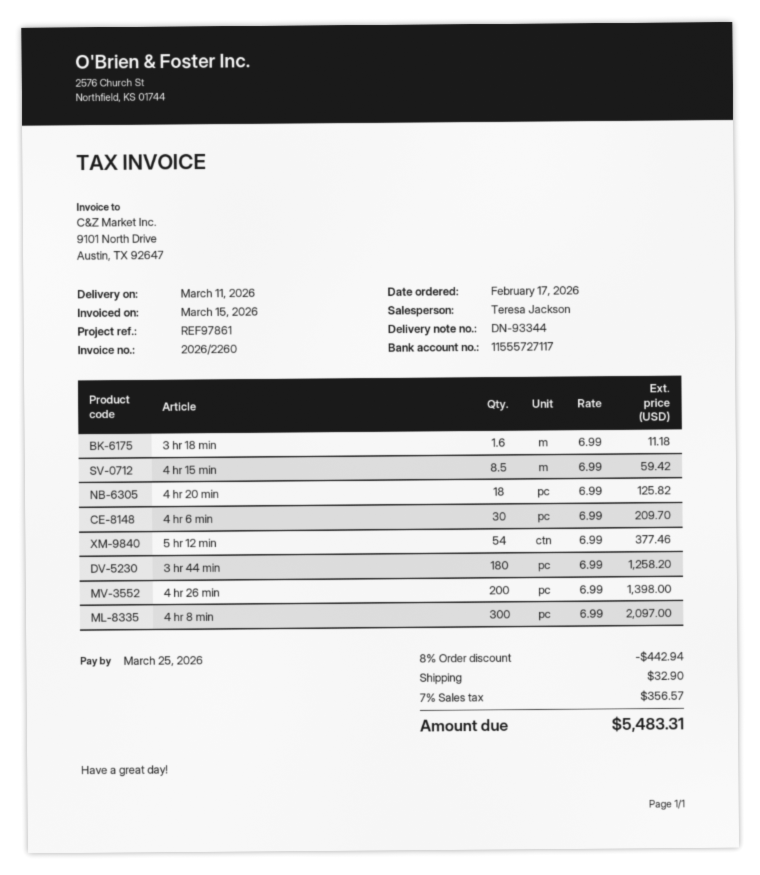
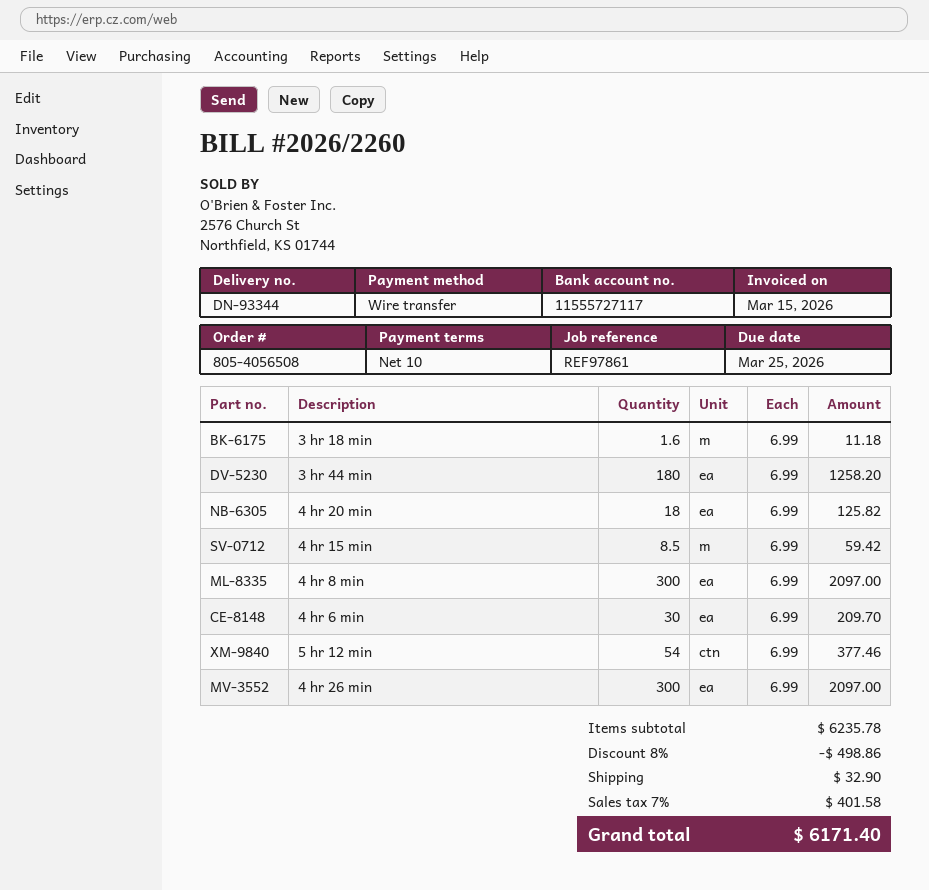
4 hr 26 min: 200 x 6.99 = 1398.00 -> 300 x 6.99 = 2097.00
discount: 8% = 442.94 -> 8% = 498.86
tax: 7% = 356.57 -> 7% = 401.58
total: 5483.31 -> 6171.40

